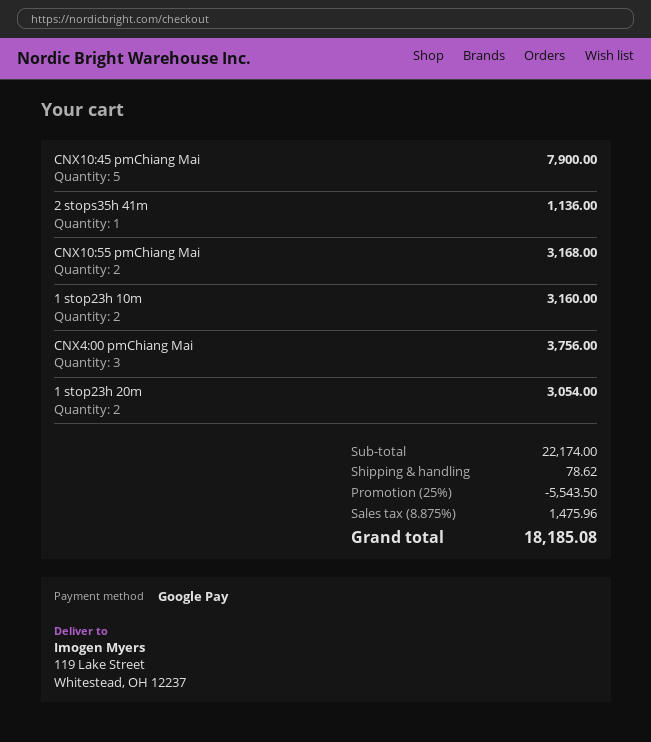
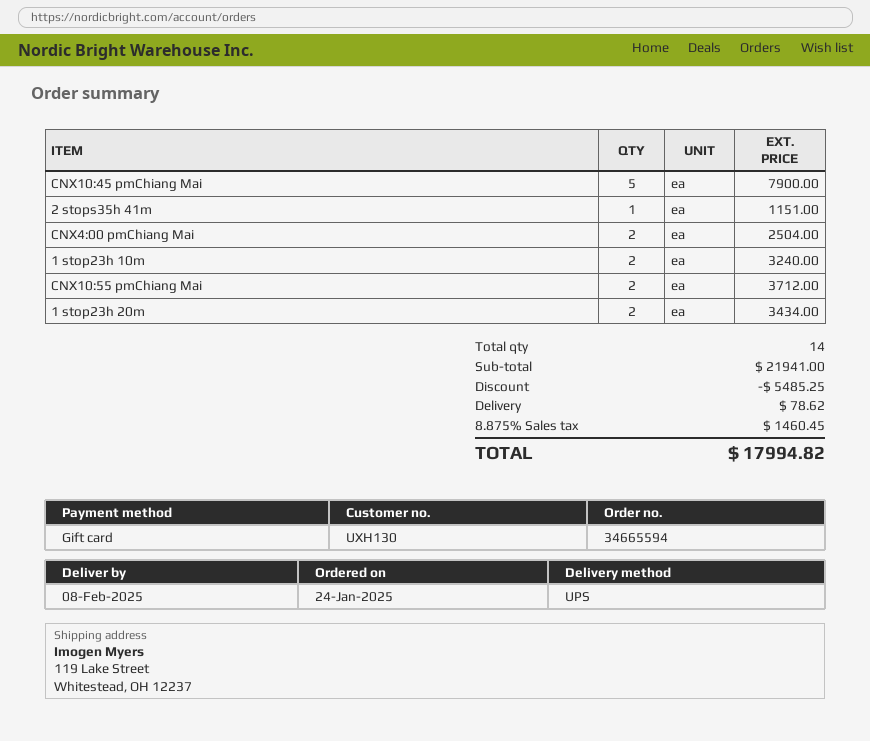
payment method: Google Pay -> gift card
2 stops35h 41m: 1 for 1136.00 -> 1 for 1151.00
CNX10:55 pmChiang Mai: 2 for 3168.00 -> 2 for 3712.00
1 stop23h 10m: 2 for 3160.00 -> 2 for 3240.00
CNX4:00 pmChiang Mai: 3 for 3756.00 -> 2 for 2504.00
1 stop23h 20m: 2 for 3054.00 -> 2 for 3434.00
subtotal: 22174.00 -> 21941.00
discount: 5543.50 -> 5485.25
tax: 8.875% = 1475.96 -> 8.875% = 1460.45
total: 18185.08 -> 17994.82

